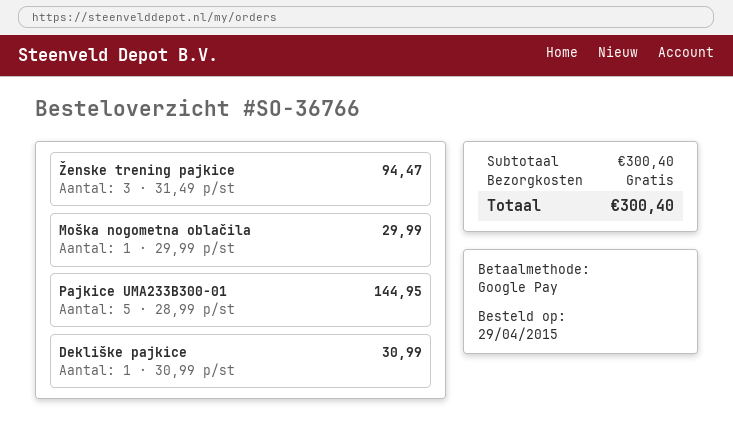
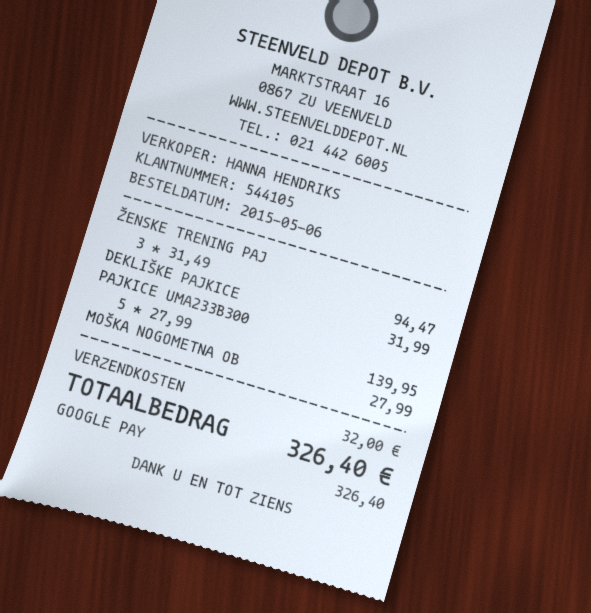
order date: 2015-04-29 -> 2015-05-06
Moška nogometna oblačila: 1 x 29.99 = 29.99 -> 1 x 27.99 = 27.99
Pajkice UMA233B300-01: 5 x 28.99 = 144.95 -> 5 x 27.99 = 139.95
Dekliške pajkice: 1 x 30.99 = 30.99 -> 1 x 31.99 = 31.99
shipping: 0.00 -> 32.00
total: 300.40 -> 326.40

